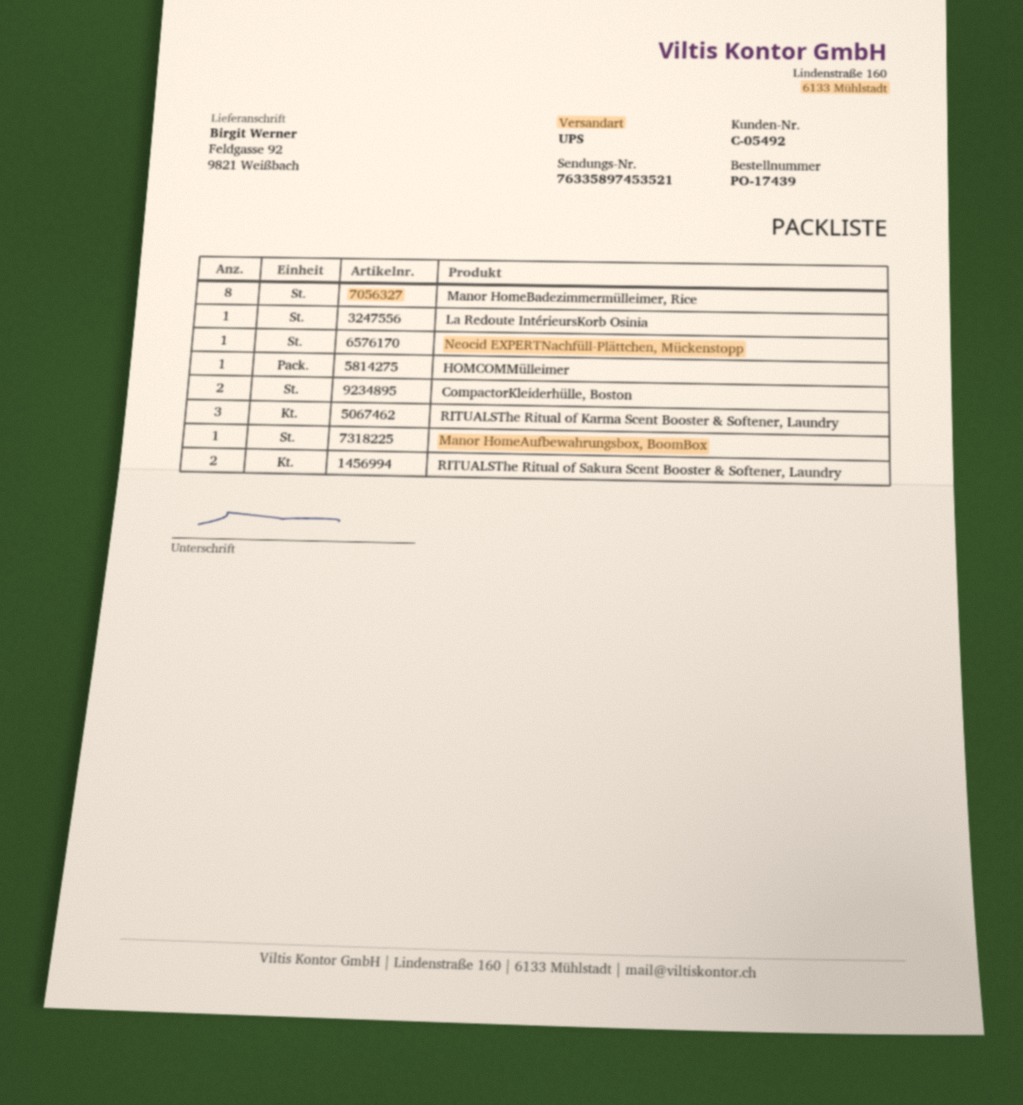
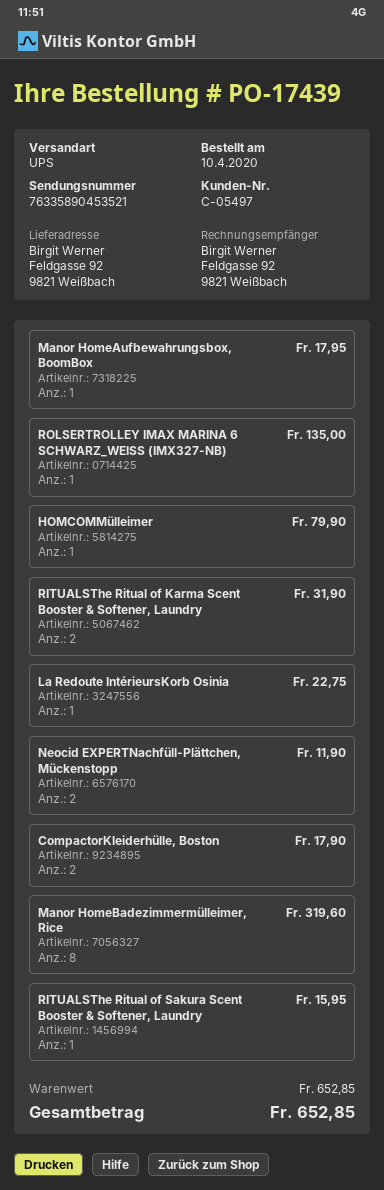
customer number: C-05492 -> C-05497
tracking number: 76335897453521 -> 76335890453521
Neocid EXPERTNachfüll-Plättchen, Mückenstopp: 1 -> 2
RITUALSThe Ritual of Karma Scent Booster & Softener, Laundry: 3 -> 2
RITUALSThe Ritual of Sakura Scent Booster & Softener, Laundry: 2 -> 1
ROLSERTROLLEY IMAX MARINA 6 SCHWARZ_WEISS (IMX327-NB): none -> 1

